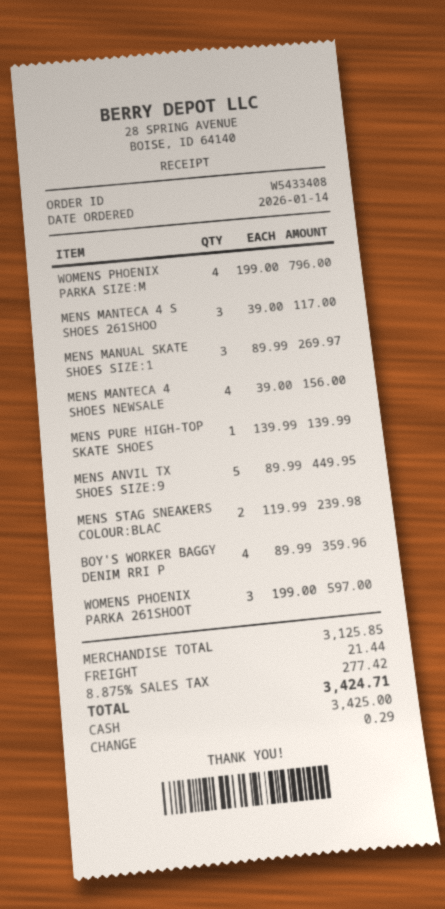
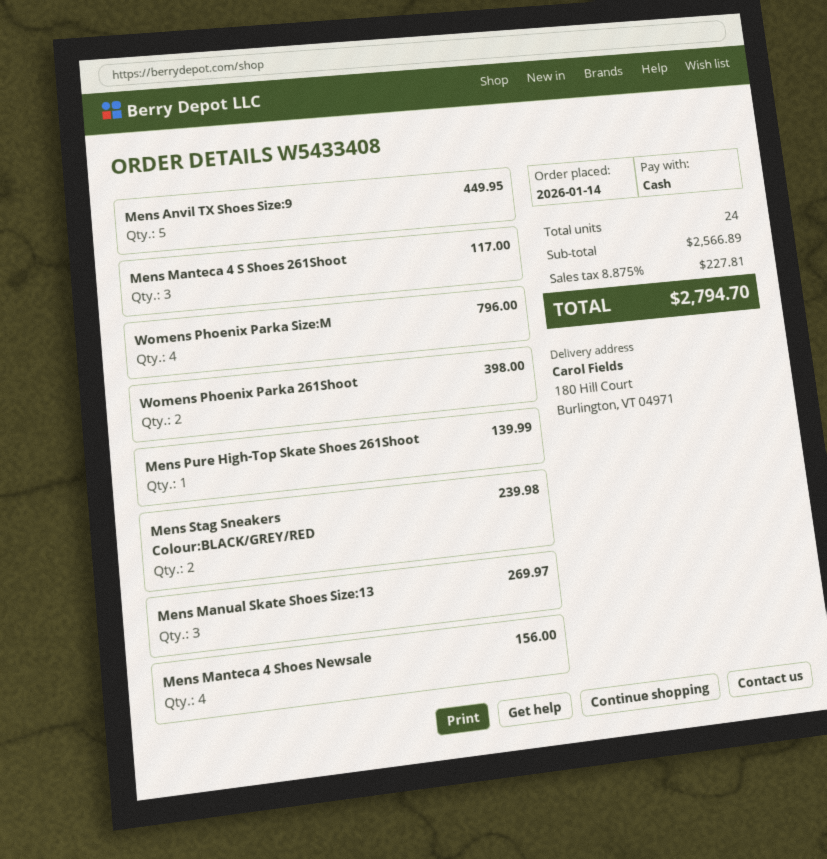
BOY'S WORKER BAGGY DENIM RRI P: 4 for 359.96 -> none
WOMENS PHOENIX PARKA 261SHOOT: 3 for 597.00 -> 2 for 398.00
subtotal: 3125.85 -> 2566.89
shipping: 21.44 -> none
tax: 8.875% = 277.42 -> 8.875% = 227.81
total: 3424.71 -> 2794.70

